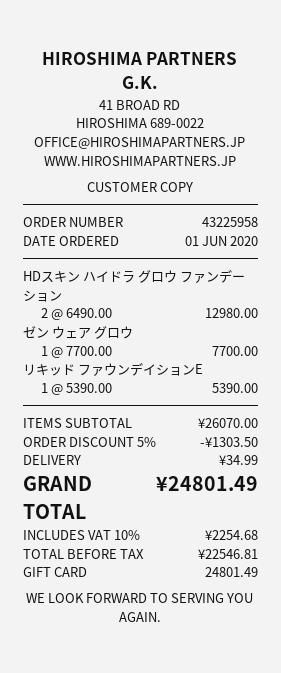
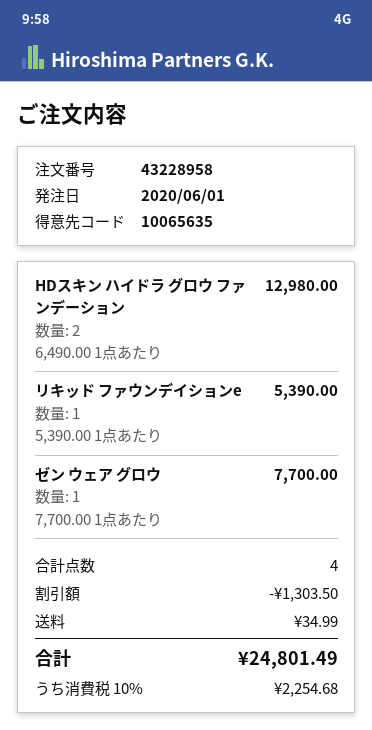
order number: 43225958 -> 43228958

